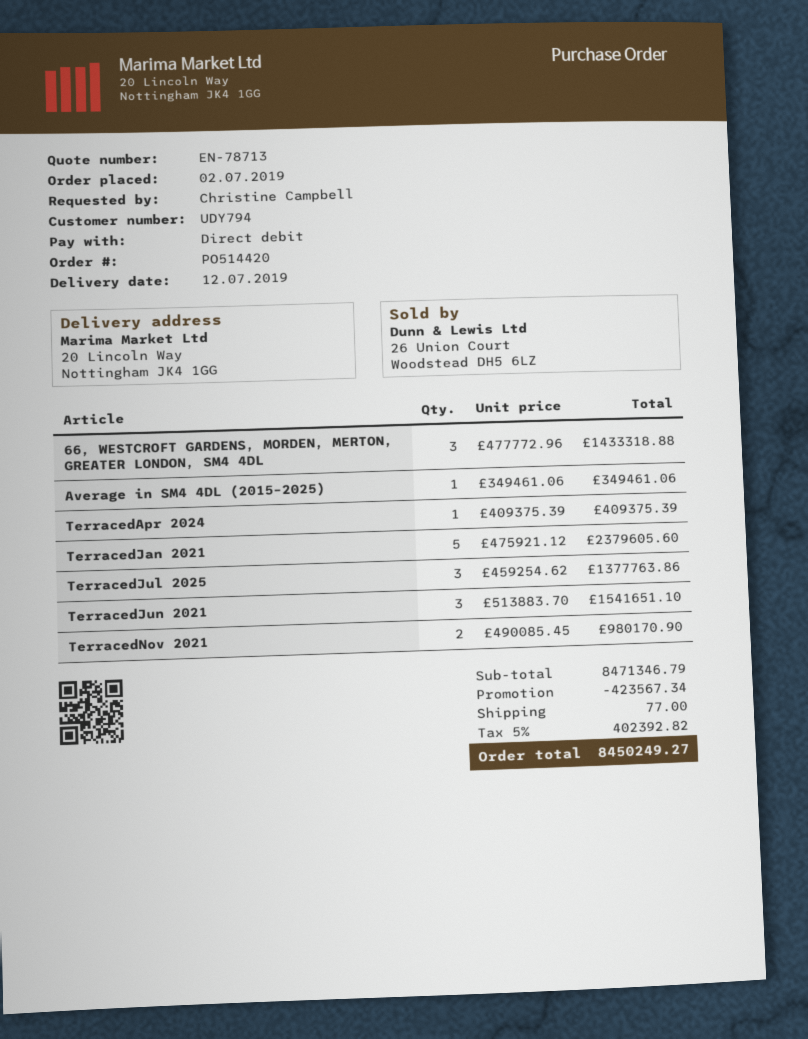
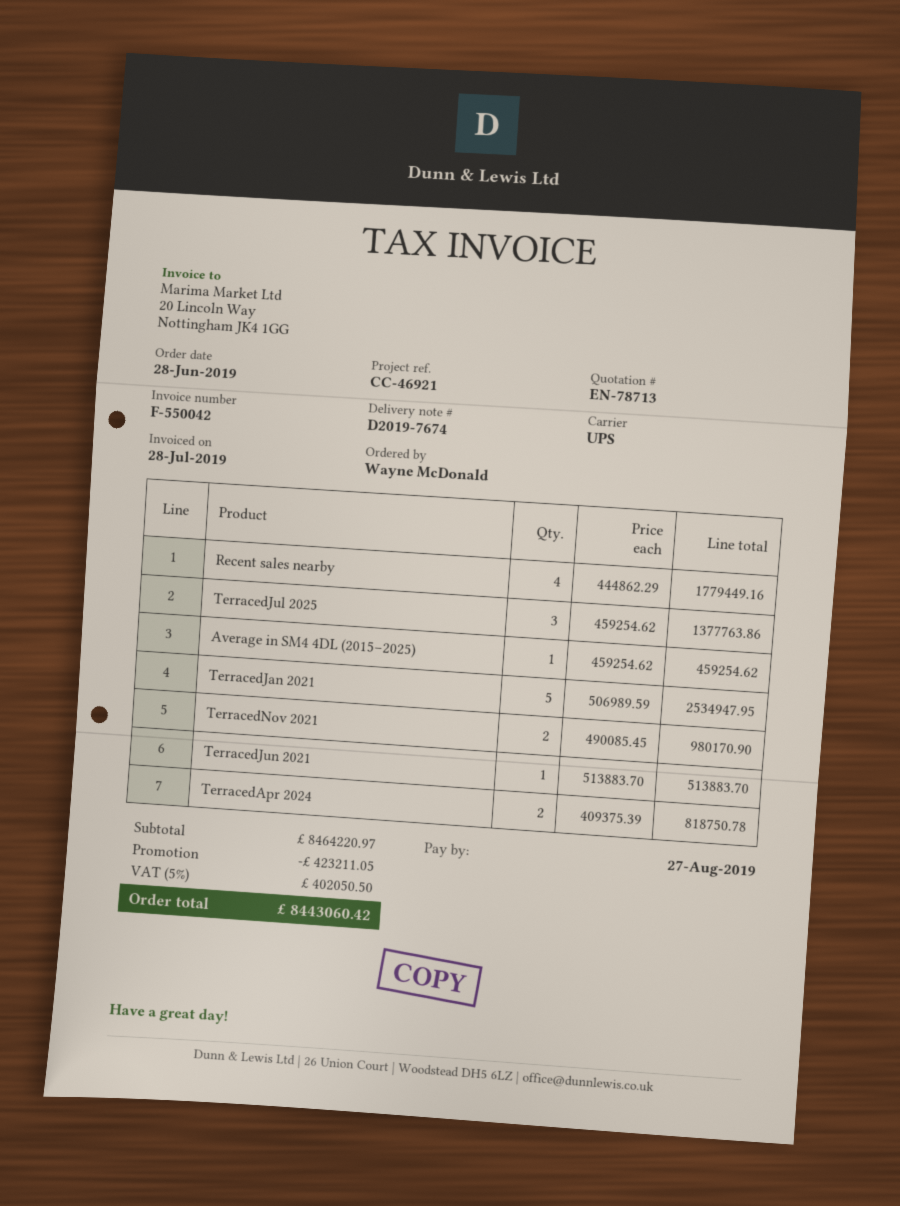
order date: 2019-07-02 -> 2019-06-28
ordered by: Christine Campbell -> Wayne McDonald
66, WESTCROFT GARDENS, MORDEN, MERTON, GREATER LONDON, SM4 4DL: 3 x 477772.96 = 1433318.88 -> none
Average in SM4 4DL (2015–2025): 1 x 349461.06 = 349461.06 -> 1 x 459254.62 = 459254.62
TerracedApr 2024: 1 x 409375.39 = 409375.39 -> 2 x 409375.39 = 818750.78
TerracedJan 2021: 5 x 475921.12 = 2379605.60 -> 5 x 506989.59 = 2534947.95
TerracedJun 2021: 3 x 513883.70 = 1541651.10 -> 1 x 513883.70 = 513883.70
Recent sales nearby: none -> 4 x 444862.29 = 1779449.16
subtotal: 8471346.79 -> 8464220.97
discount: 423567.34 -> 423211.05
shipping: 77.00 -> none
tax: 5% = 402392.82 -> 5% = 402050.50
total: 8450249.27 -> 8443060.42

